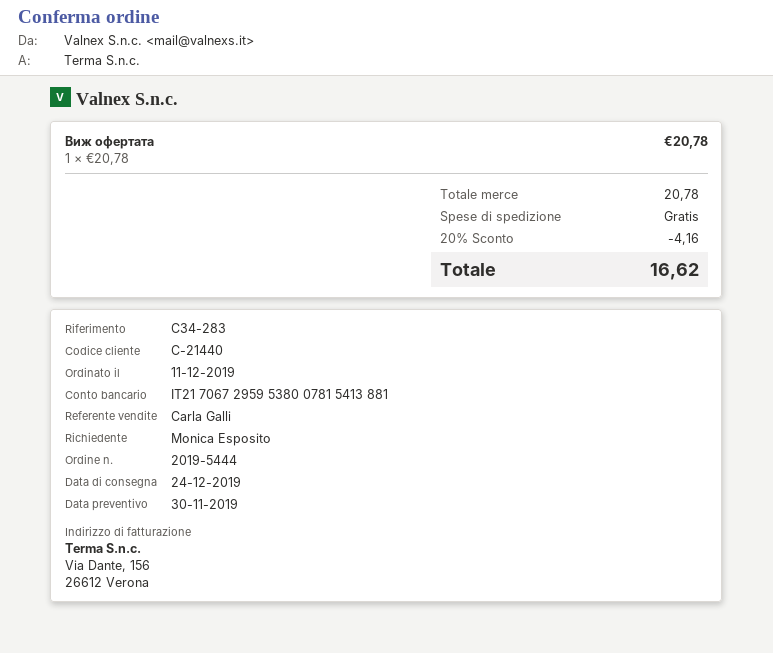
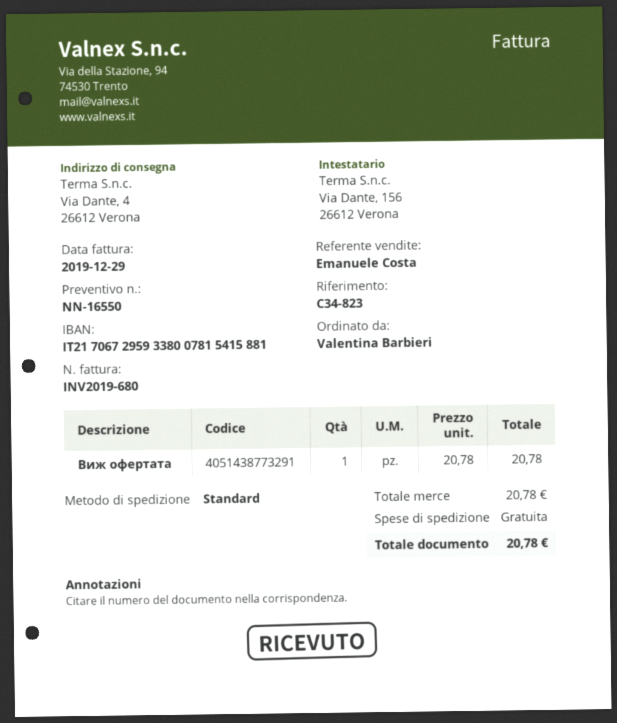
reference: C34-283 -> C34-823
ordered by: Monica Esposito -> Valentina Barbieri
sales rep: Carla Galli -> Emanuele Costa
bank account: IT2170672959538007815413881 -> IT2170672959338007815415881
discount: 20% = 4.16 -> none
total: 16.62 -> 20.78

